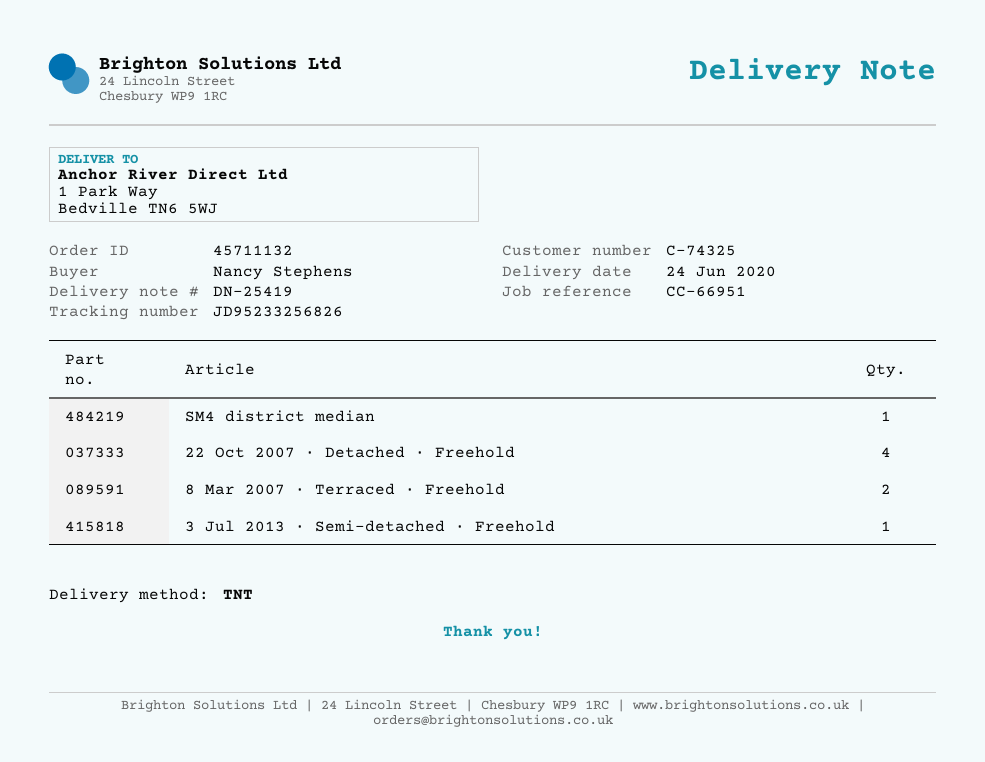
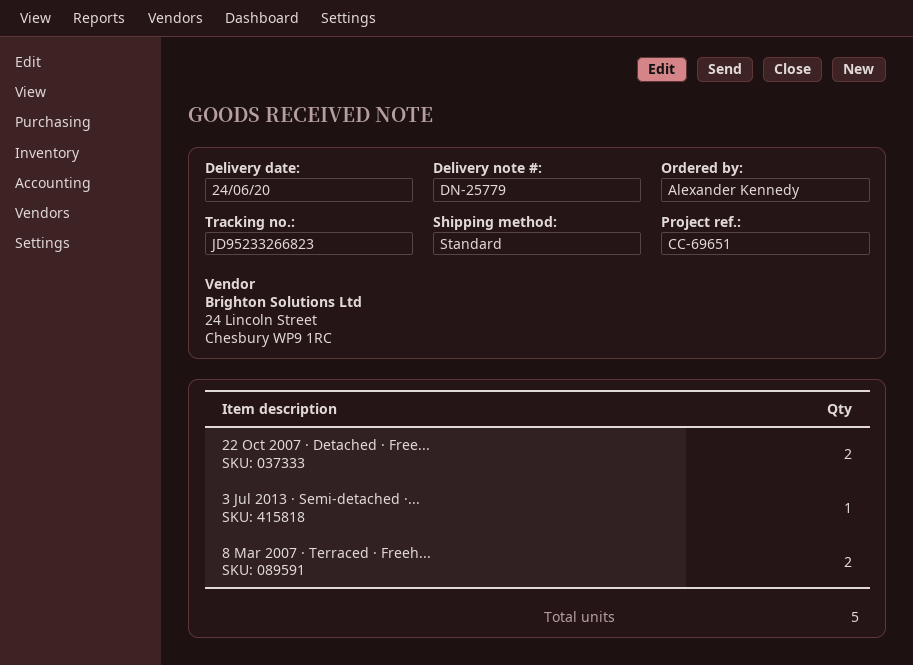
delivery note number: DN-25419 -> DN-25779
reference: CC-66951 -> CC-69651
ordered by: Nancy Stephens -> Alexander Kennedy
shipping method: TNT -> standard
tracking number: JD95233256826 -> JD95233266823
SM4 district median: 1 -> none
22 Oct 2007 · Detached · Freehold: 4 -> 2

